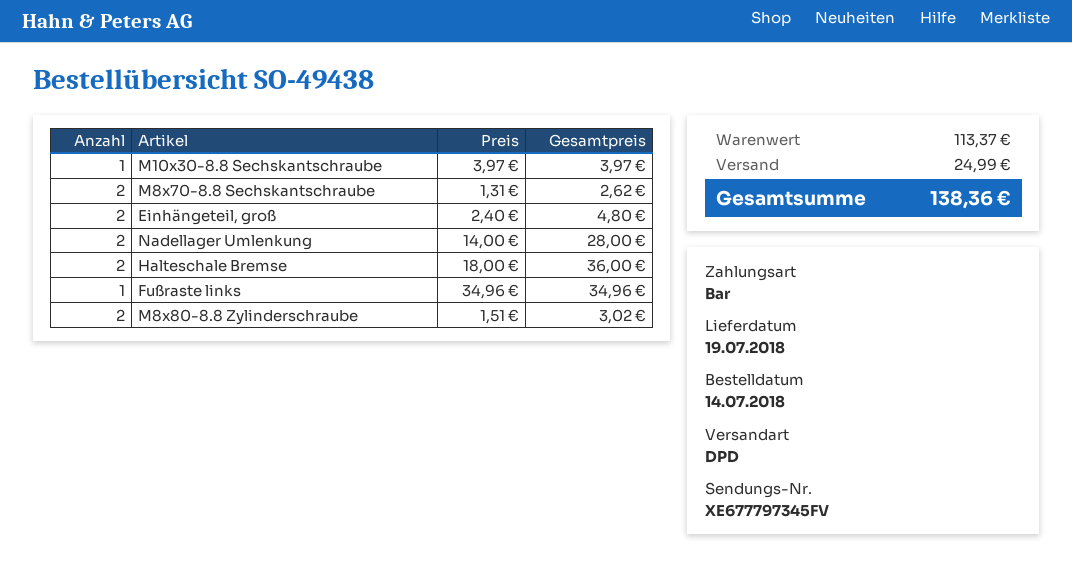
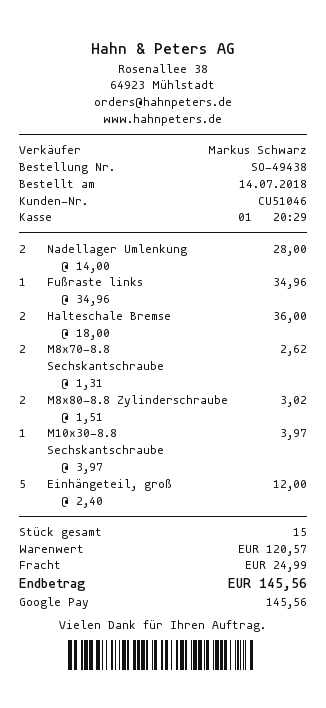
payment method: cash -> Google Pay
Einhängeteil, groß: 2 x 2.40 = 4.80 -> 5 x 2.40 = 12.00
subtotal: 113.37 -> 120.57
total: 138.36 -> 145.56

